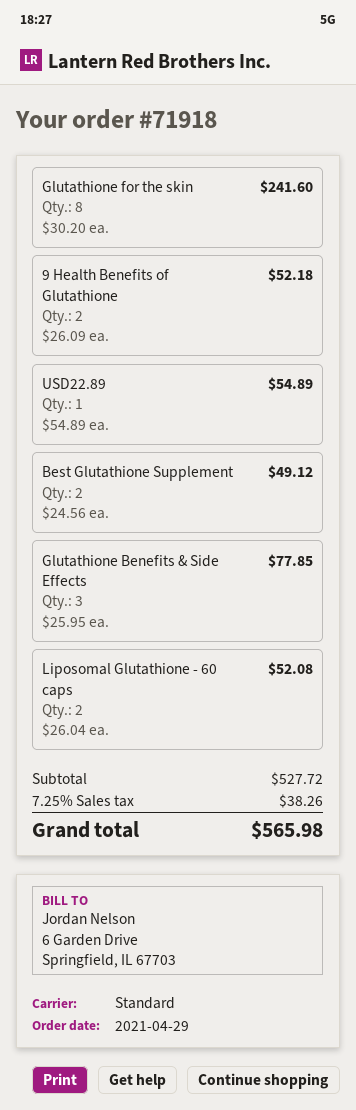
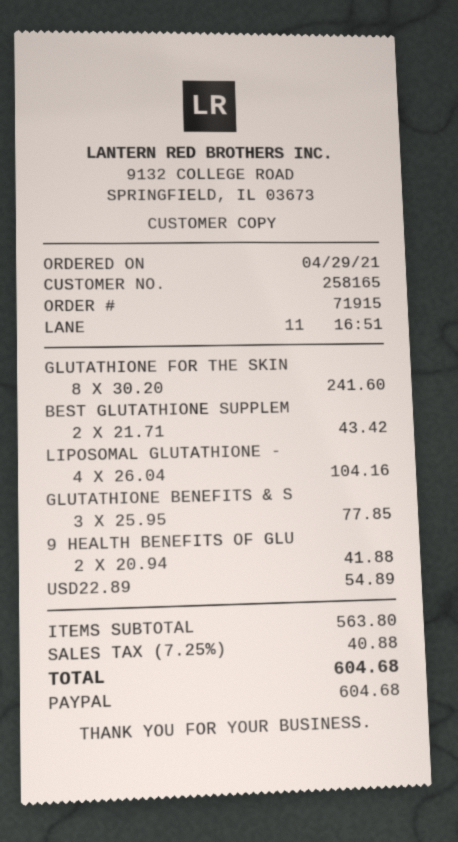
order number: 71918 -> 71915
9 Health Benefits of Glutathione: 2 x 26.09 = 52.18 -> 2 x 20.94 = 41.88
Best Glutathione Supplement: 2 x 24.56 = 49.12 -> 2 x 21.71 = 43.42
Liposomal Glutathione - 60 caps: 2 x 26.04 = 52.08 -> 4 x 26.04 = 104.16
subtotal: 527.72 -> 563.80
tax: 7.25% = 38.26 -> 7.25% = 40.88
total: 565.98 -> 604.68

